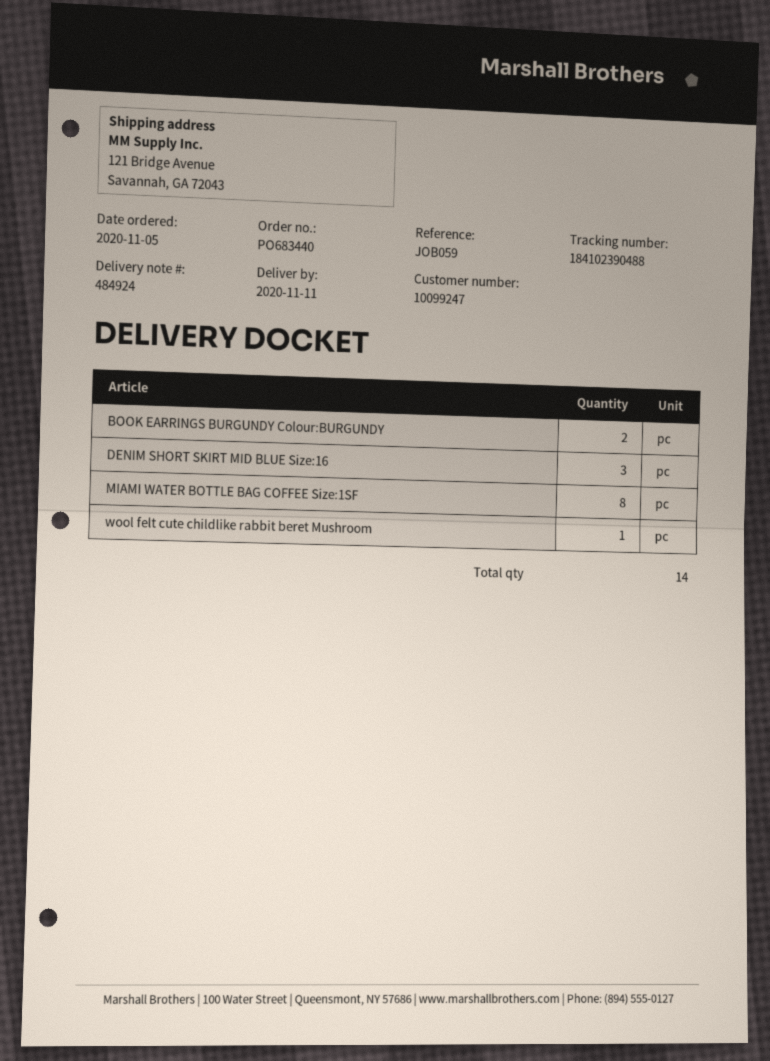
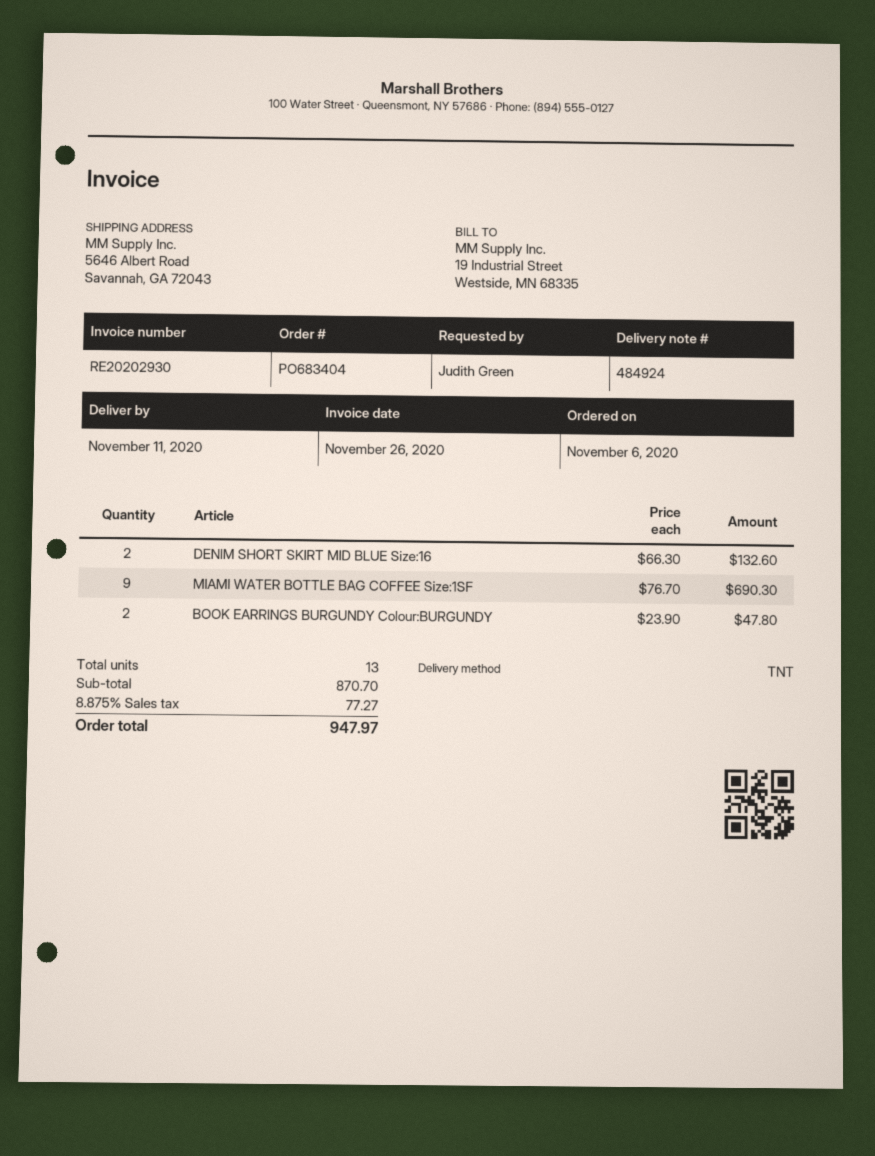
order number: PO683440 -> PO683404
order date: 2020-11-05 -> 2020-11-06
ship to: 121 Bridge Avenue, Savannah, GA 72043 -> 5646 Albert Road, Savannah, GA 72043
DENIM SHORT SKIRT MID BLUE Size:16: 3 -> 2
MIAMI WATER BOTTLE BAG COFFEE Size:1SF: 8 -> 9
wool felt cute childlike rabbit beret Mushroom: 1 -> none
total quantity: 14 -> 13

